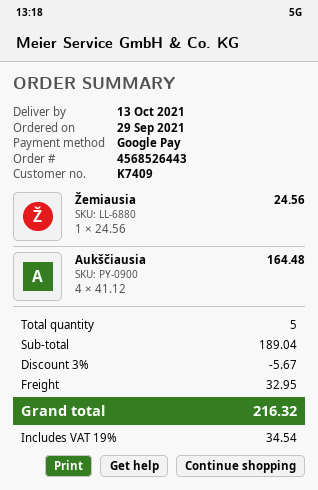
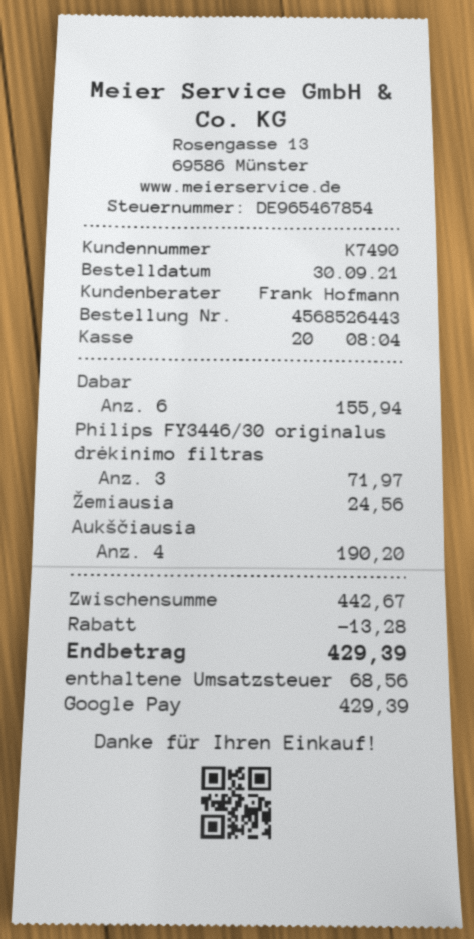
order date: 2021-09-29 -> 2021-09-30
customer number: K7409 -> K7490
Aukščiausia: 4 for 164.48 -> 4 for 190.20
Dabar: none -> 6 for 155.94
Philips FY3446/30 originalus drėkinimo filtras: none -> 3 for 71.97
subtotal: 189.04 -> 442.67
discount: 5.67 -> 13.28
shipping: 32.95 -> none
tax: 34.54 -> 68.56
total: 216.32 -> 429.39

